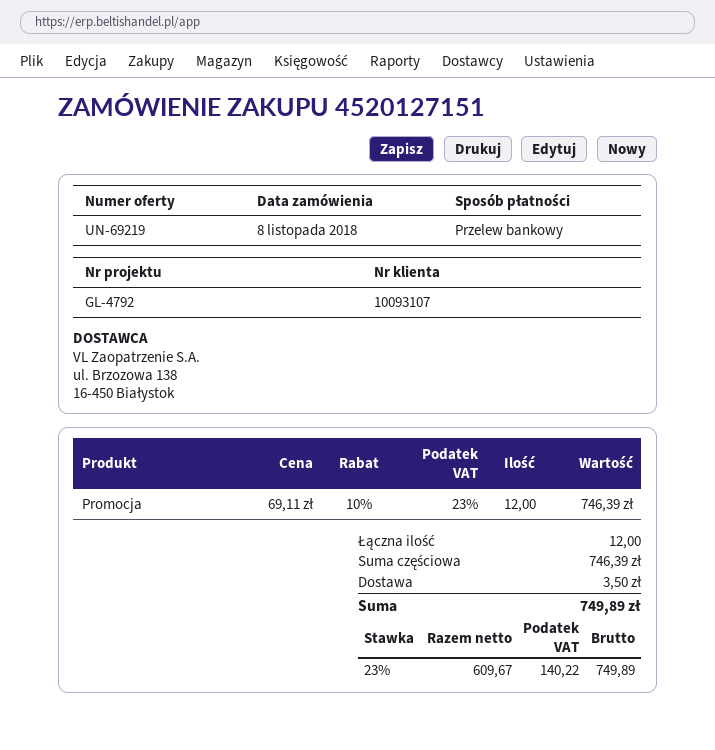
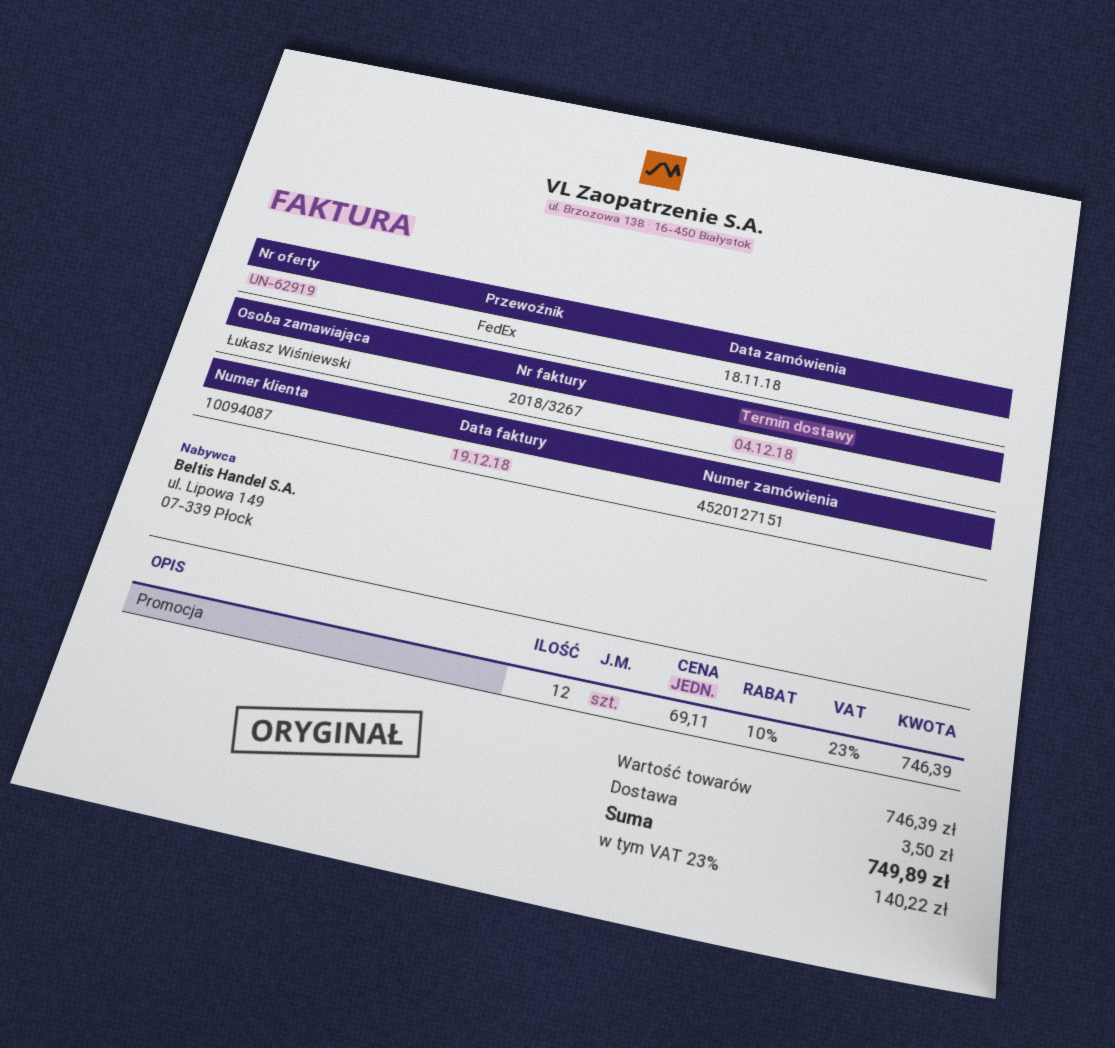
quote number: UN-69219 -> UN-62919
order date: 2018-11-08 -> 2018-11-18
customer number: 10093107 -> 10094087

